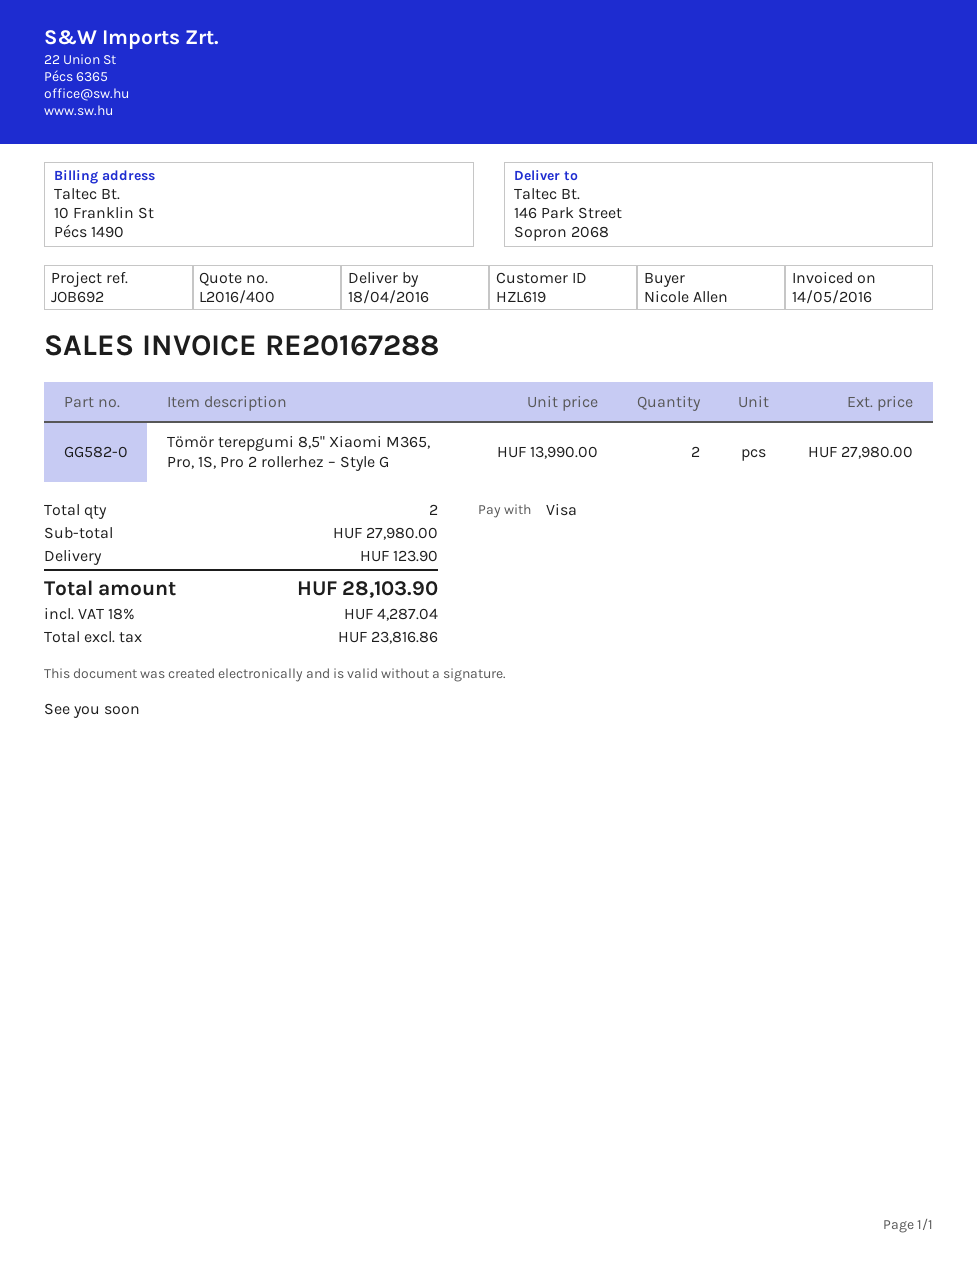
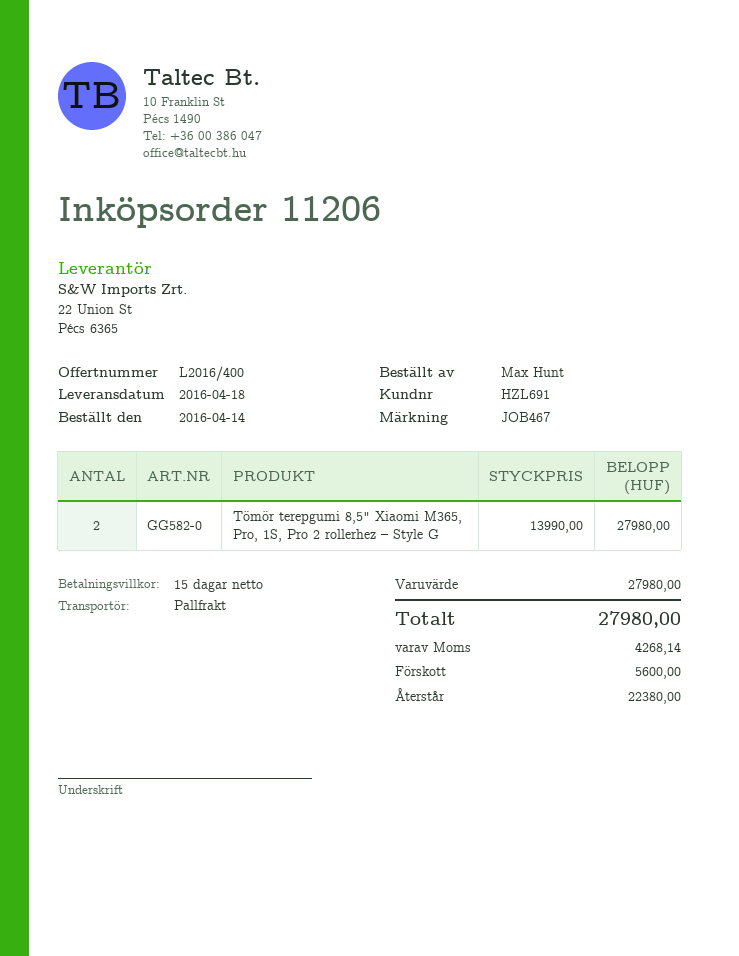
customer number: HZL619 -> HZL691
reference: JOB692 -> JOB467
ordered by: Nicole Allen -> Max Hunt
shipping: 123.90 -> none
tax: 4287.04 -> 4268.14
total: 28103.90 -> 27980.00

